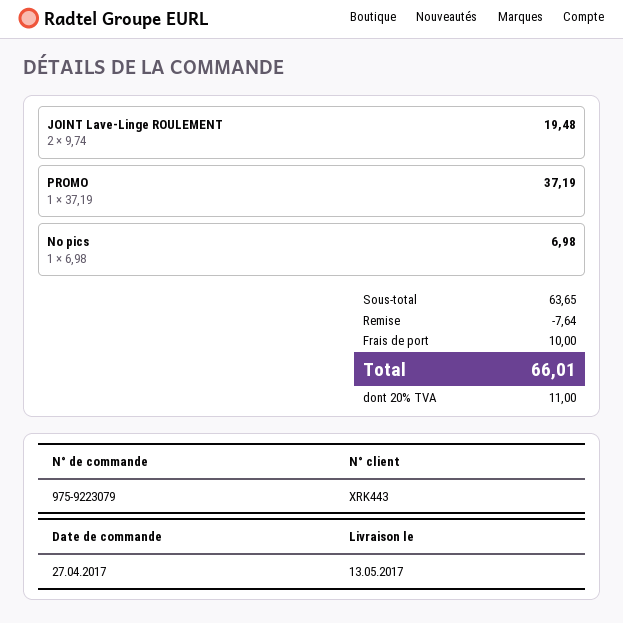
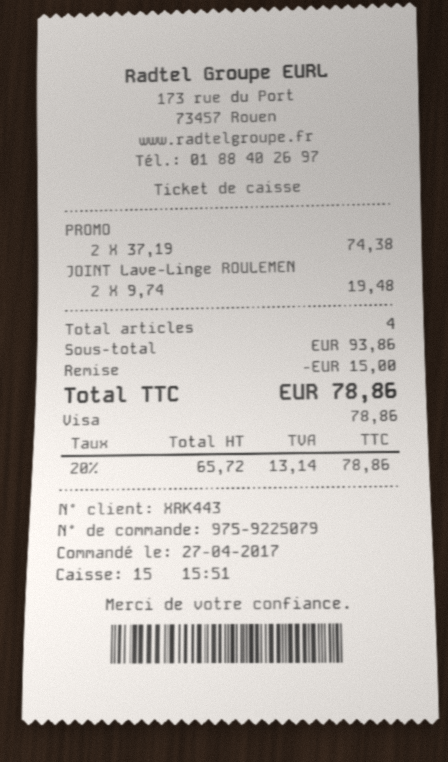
order number: 975-9223079 -> 975-9225079
PROMO: 1 x 37.19 = 37.19 -> 2 x 37.19 = 74.38
No pics: 1 x 6.98 = 6.98 -> none
subtotal: 63.65 -> 93.86
discount: 7.64 -> 15.00
shipping: 10.00 -> none
tax: 20% = 11.00 -> 20% = 13.14
total: 66.01 -> 78.86

